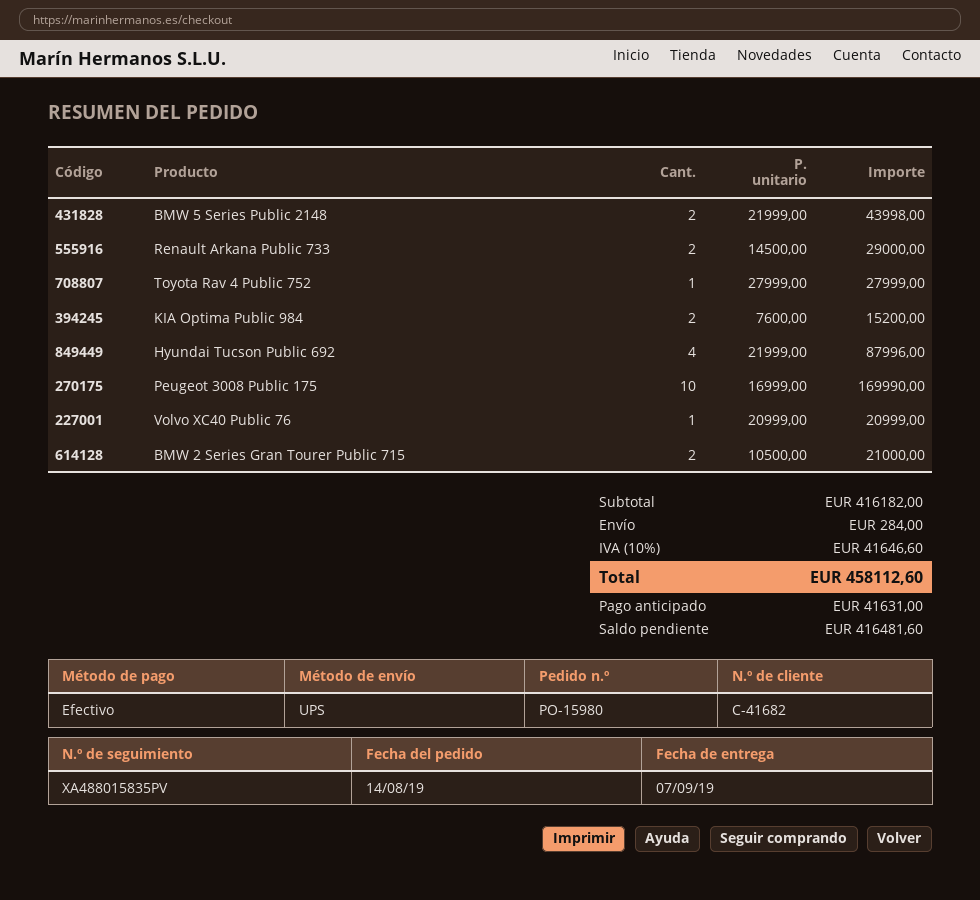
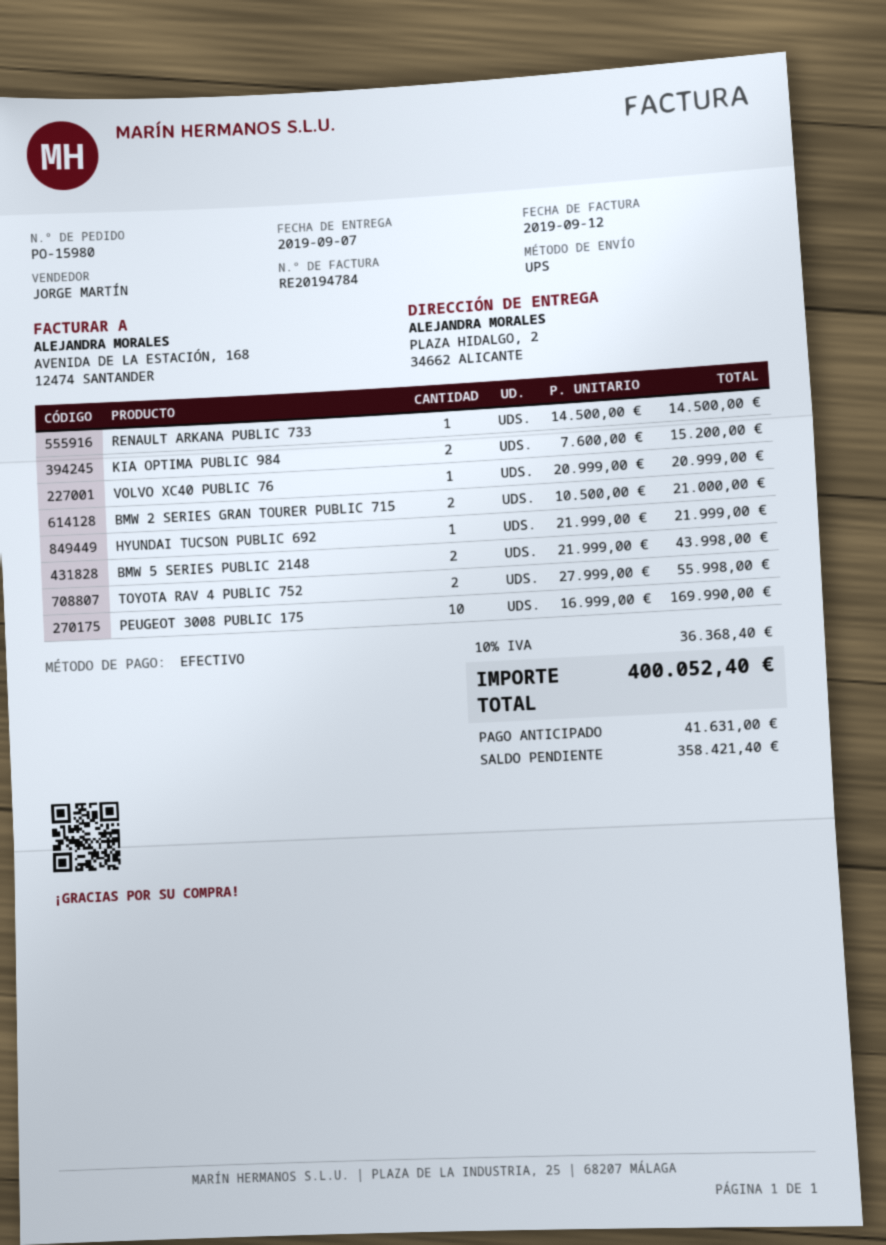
Renault Arkana Public 733: 2 x 14500.00 = 29000.00 -> 1 x 14500.00 = 14500.00
Toyota Rav 4 Public 752: 1 x 27999.00 = 27999.00 -> 2 x 27999.00 = 55998.00
Hyundai Tucson Public 692: 4 x 21999.00 = 87996.00 -> 1 x 21999.00 = 21999.00
shipping: 284.00 -> none
tax: 10% = 41646.60 -> 10% = 36368.40
total: 458112.60 -> 400052.40
balance: 416481.60 -> 358421.40

